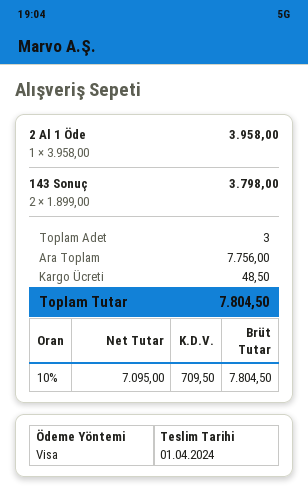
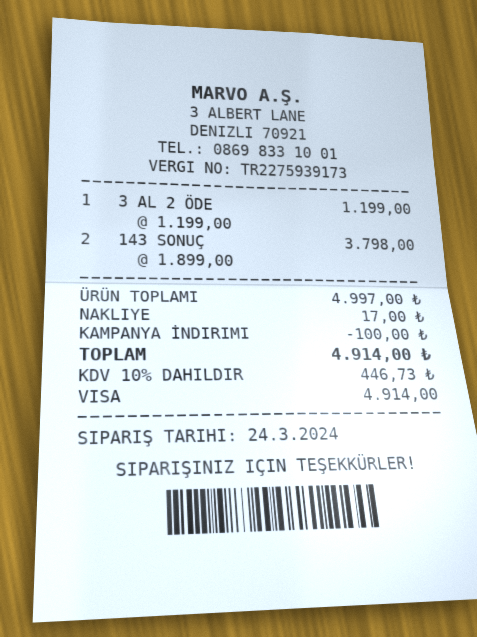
2 Al 1 Öde: 1 x 3958.00 = 3958.00 -> none
3 AL 2 ÖDE: none -> 1 x 1199.00 = 1199.00
subtotal: 7756.00 -> 4997.00
discount: none -> 100.00
shipping: 48.50 -> 17.00
tax: 10% = 709.50 -> 10% = 446.73
total: 7804.50 -> 4914.00

